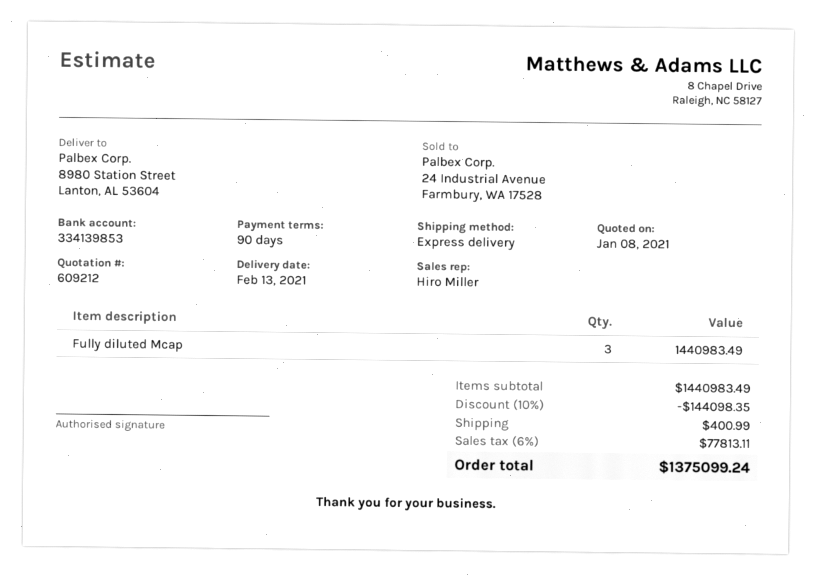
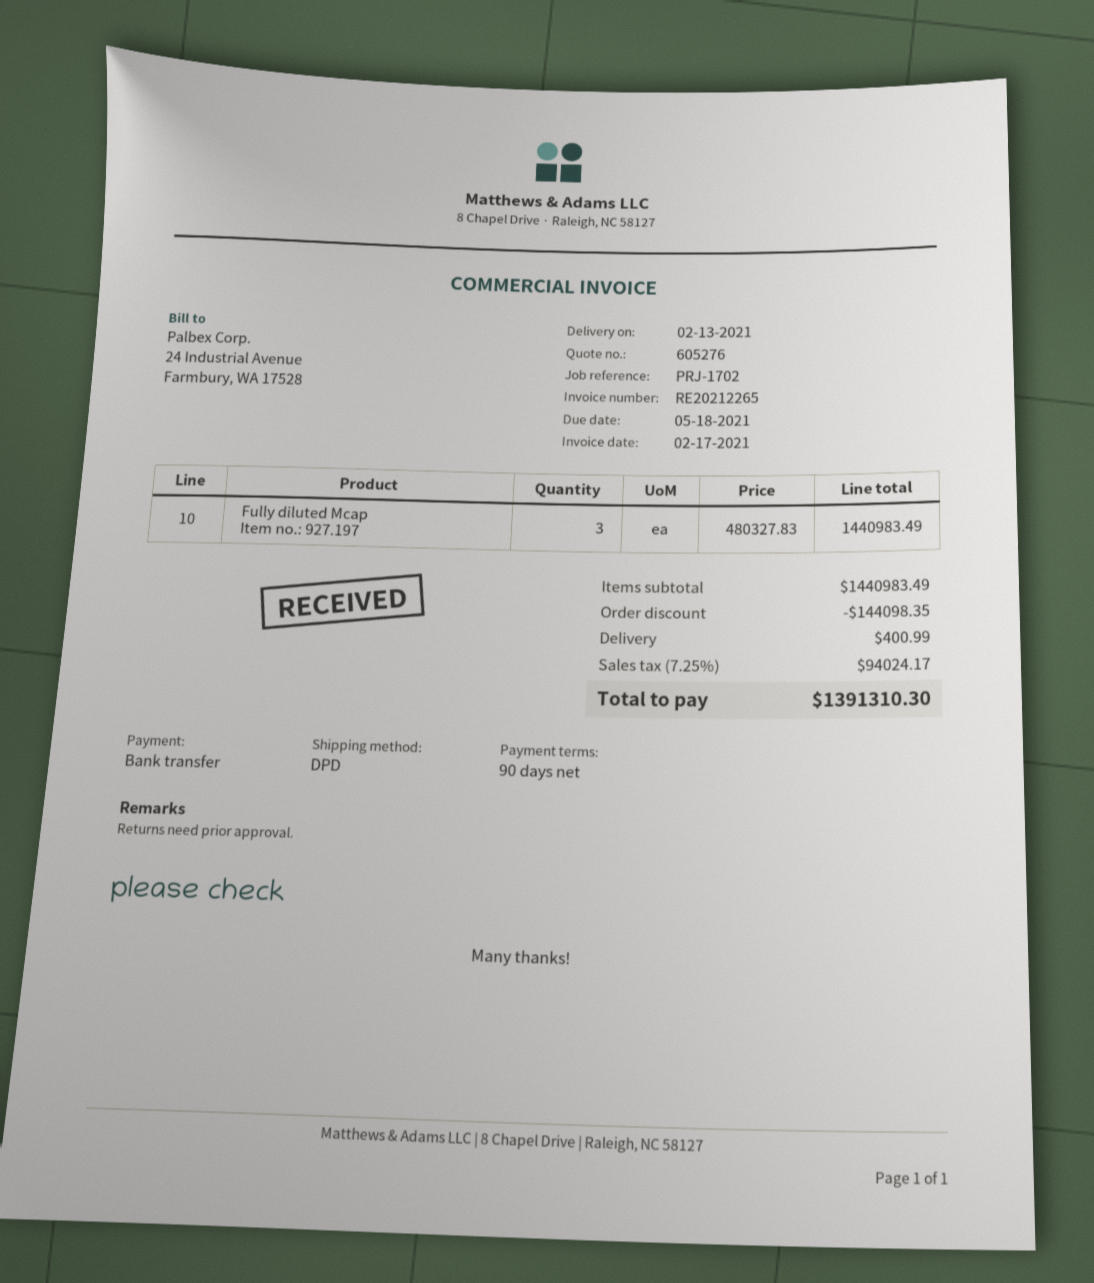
quote number: 609212 -> 605276
shipping method: express -> DPD
tax: 6% = 77813.11 -> 7.25% = 94024.17
total: 1375099.24 -> 1391310.30

